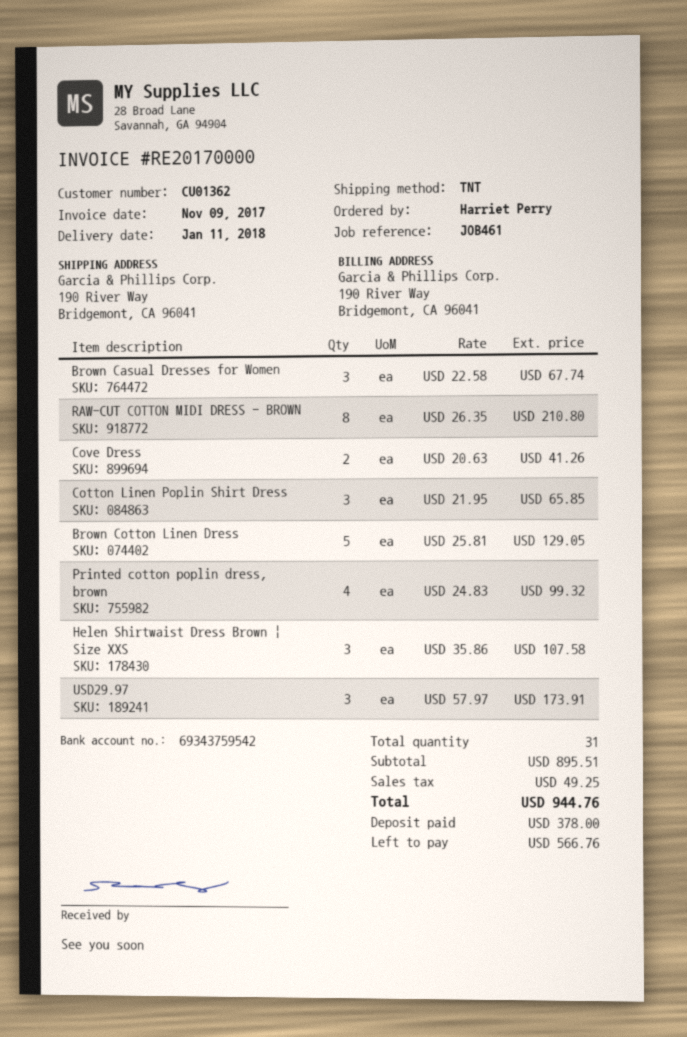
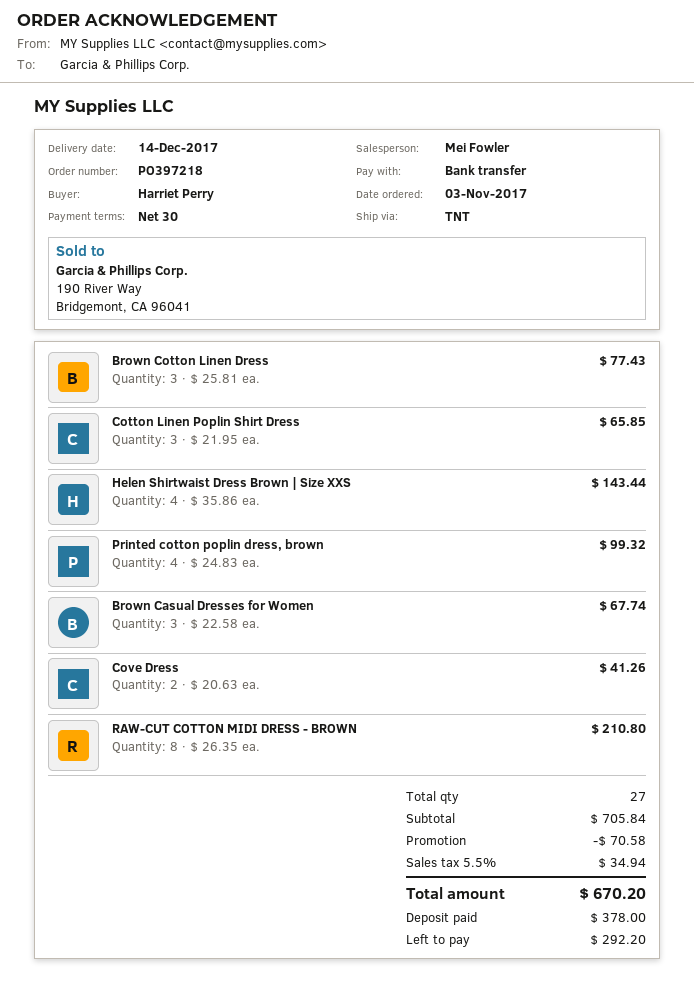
delivery date: 2018-01-11 -> 2017-12-14
Brown Cotton Linen Dress: 5 x 25.81 = 129.05 -> 3 x 25.81 = 77.43
Helen Shirtwaist Dress Brown | Size XXS: 3 x 35.86 = 107.58 -> 4 x 35.86 = 143.44
USD29.97: 3 x 57.97 = 173.91 -> none
total quantity: 31 -> 27
subtotal: 895.51 -> 705.84
discount: none -> 70.58
tax: 49.25 -> 34.94
total: 944.76 -> 670.20
balance: 566.76 -> 292.20

